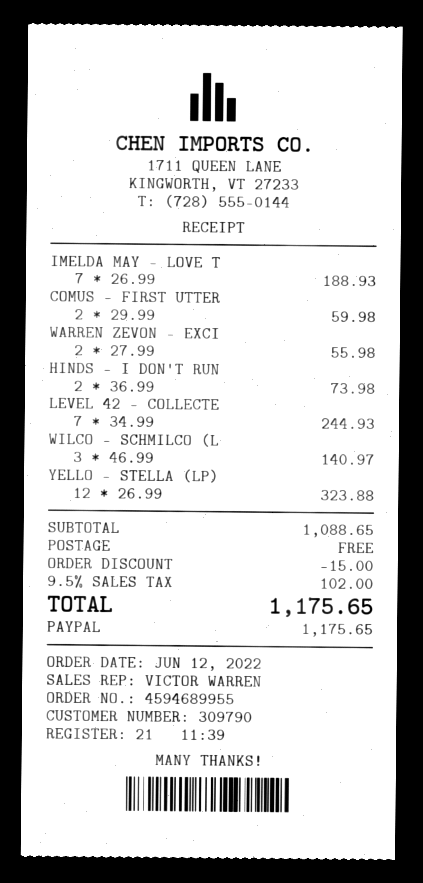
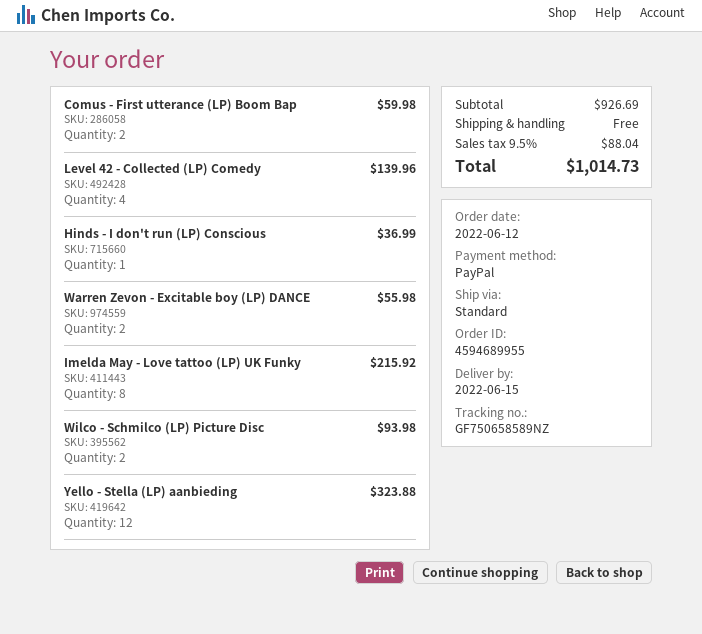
IMELDA MAY - LOVE T: 7 for 188.93 -> 8 for 215.92
HINDS - I DON'T RUN: 2 for 73.98 -> 1 for 36.99
LEVEL 42 - COLLECTE: 7 for 244.93 -> 4 for 139.96
WILCO - SCHMILCO (L: 3 for 140.97 -> 2 for 93.98
subtotal: 1088.65 -> 926.69
discount: 15.00 -> none
tax: 9.5% = 102.00 -> 9.5% = 88.04
total: 1175.65 -> 1014.73

